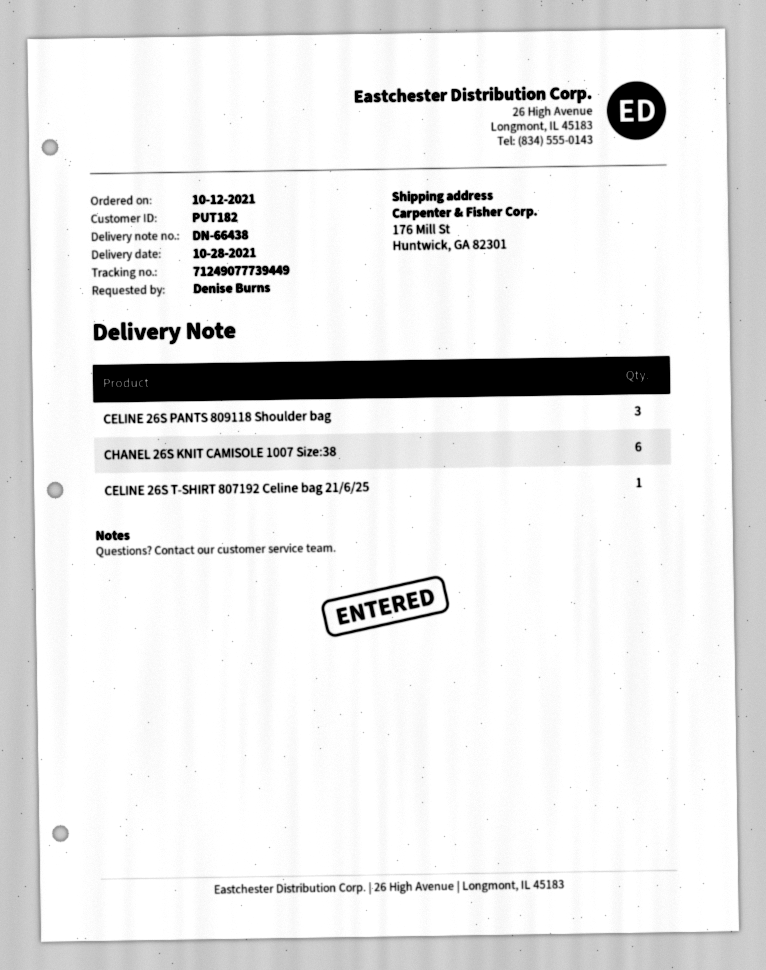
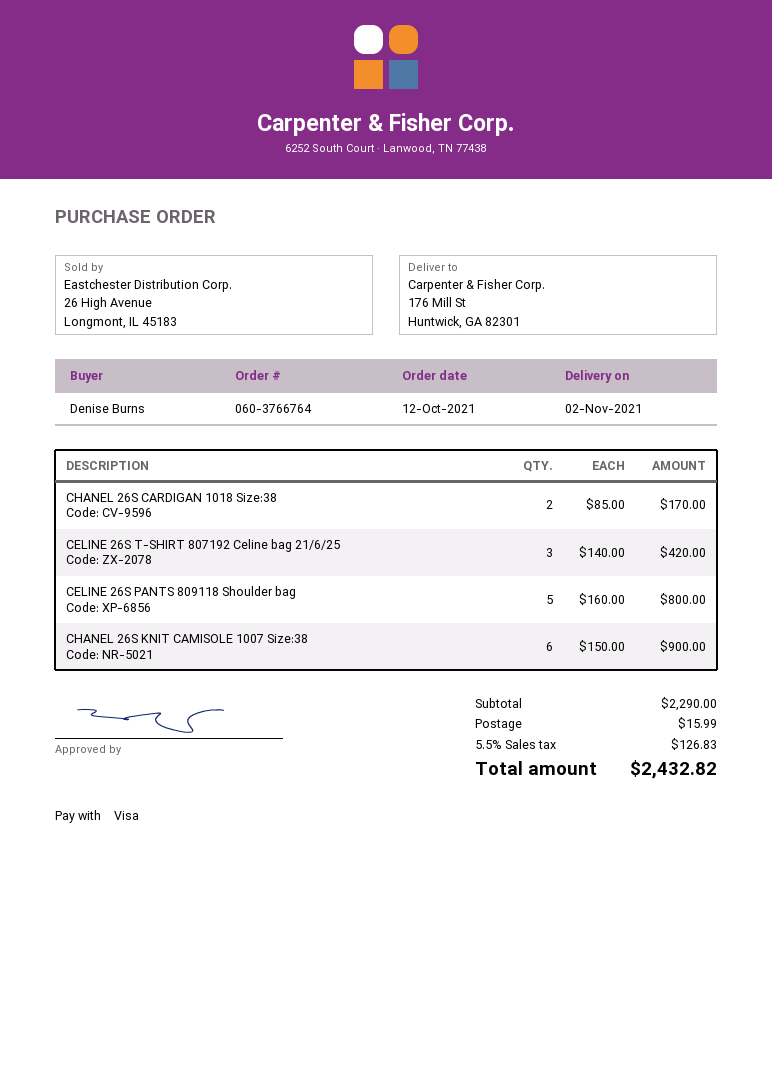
delivery date: 2021-10-28 -> 2021-11-02
CELINE 26S PANTS 809118 Shoulder bag: 3 -> 5
CELINE 26S T-SHIRT 807192 Celine bag 21/6/25: 1 -> 3
CHANEL 26S CARDIGAN 1018 Size:38: none -> 2

